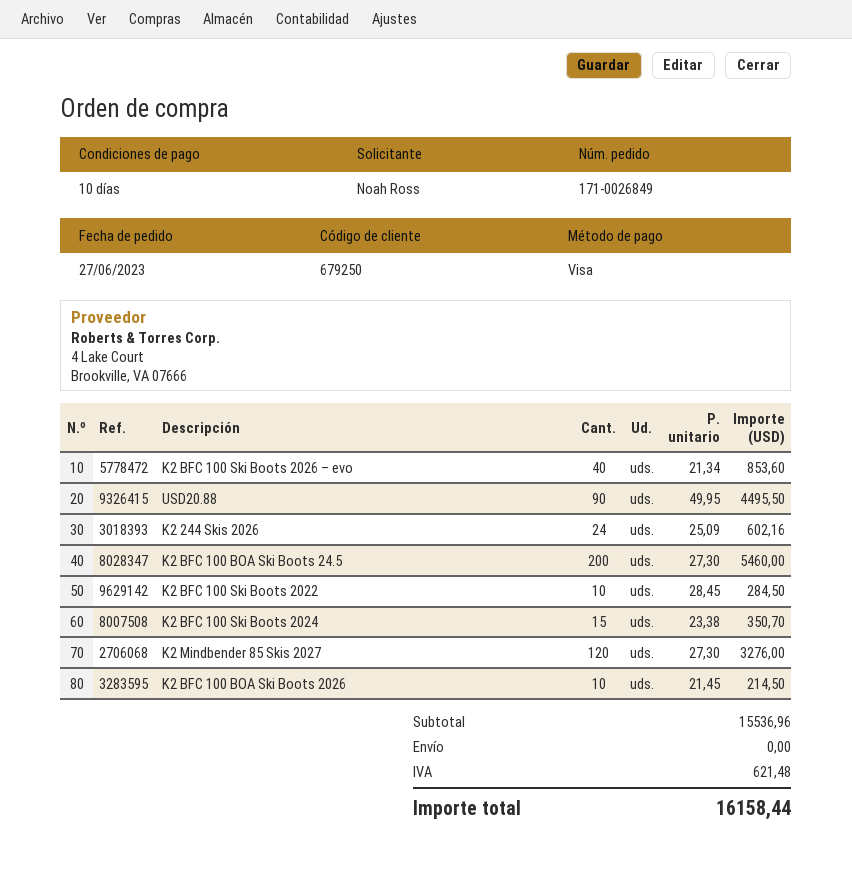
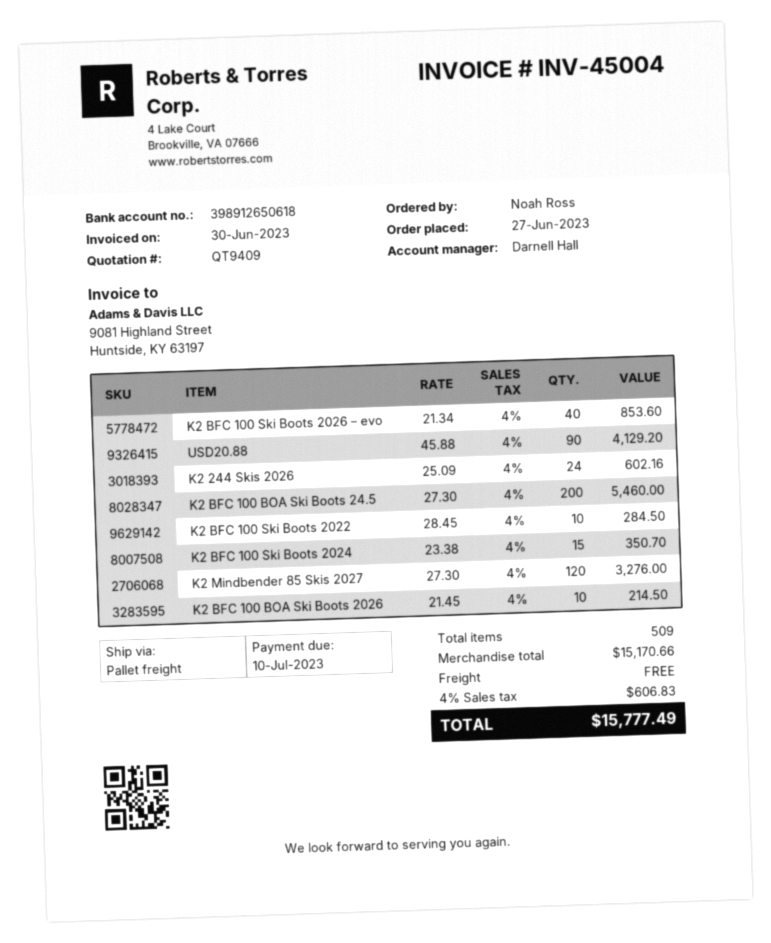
USD20.88: 90 x 49.95 = 4495.50 -> 90 x 45.88 = 4129.20
subtotal: 15536.96 -> 15170.66
tax: 621.48 -> 606.83
total: 16158.44 -> 15777.49

